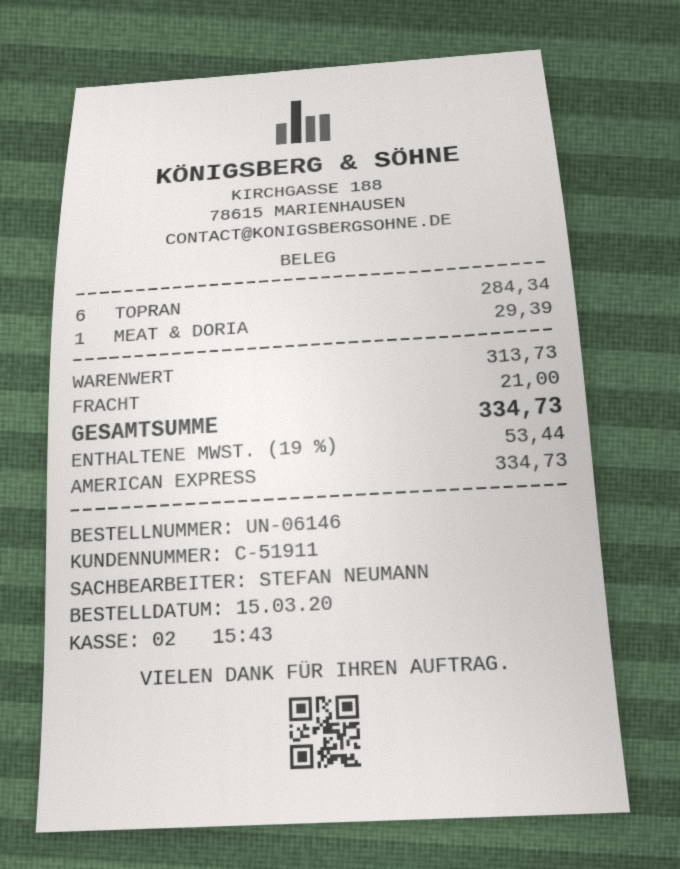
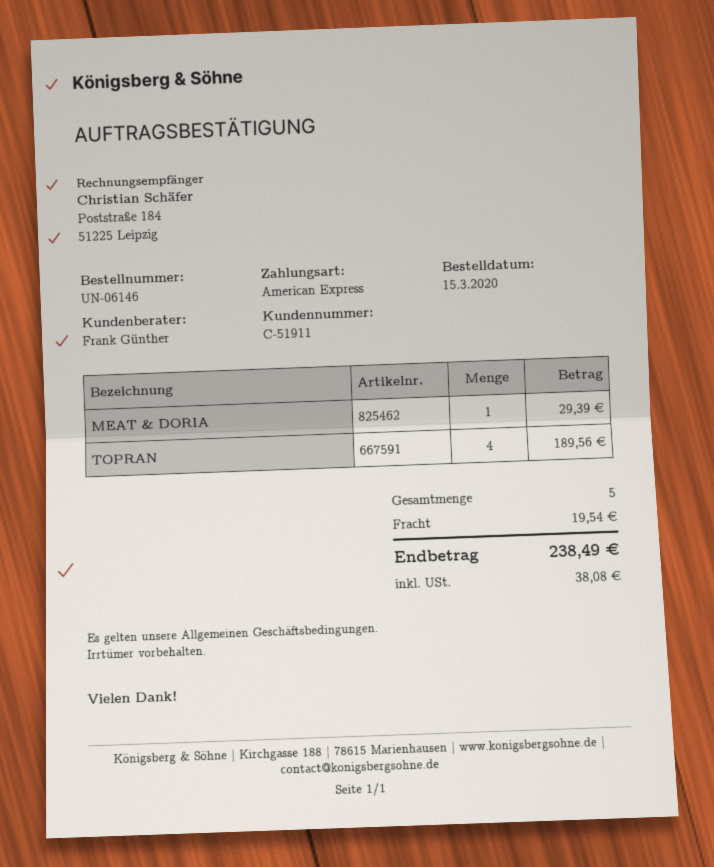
sales rep: STEFAN NEUMANN -> Frank Günther
TOPRAN: 6 for 284.34 -> 4 for 189.56
shipping: 21.00 -> 19.54
tax: 53.44 -> 38.08
total: 334.73 -> 238.49

